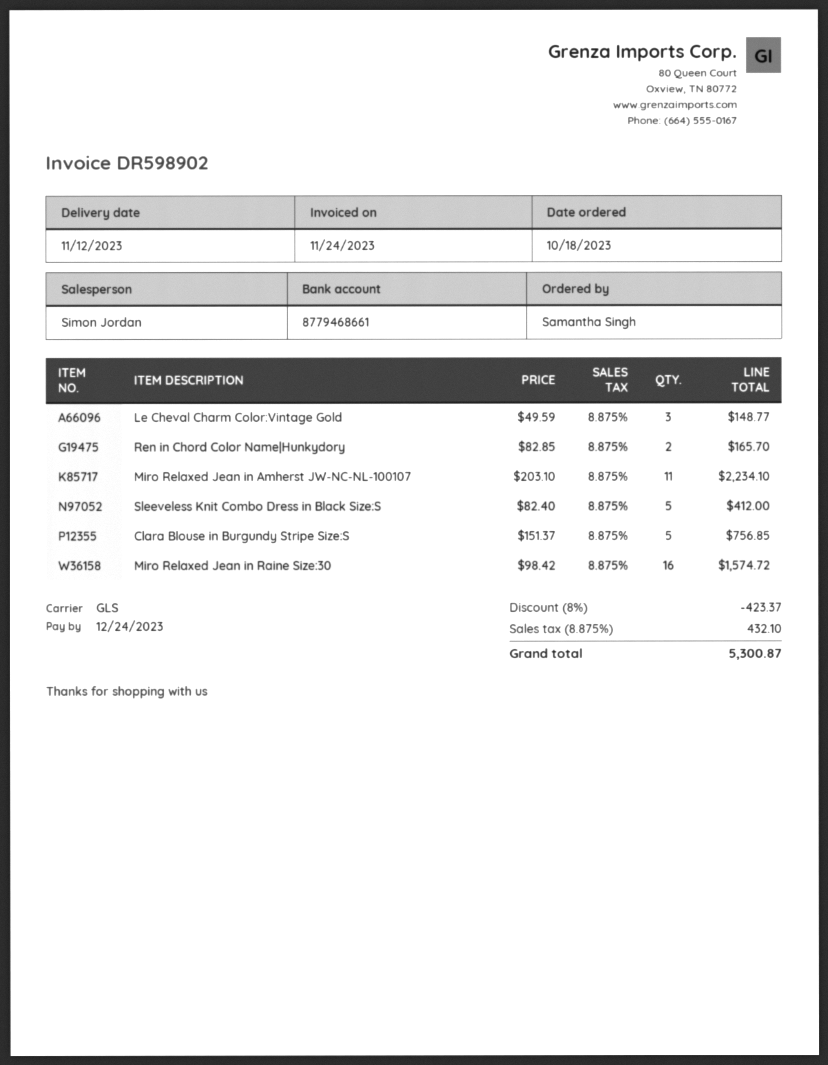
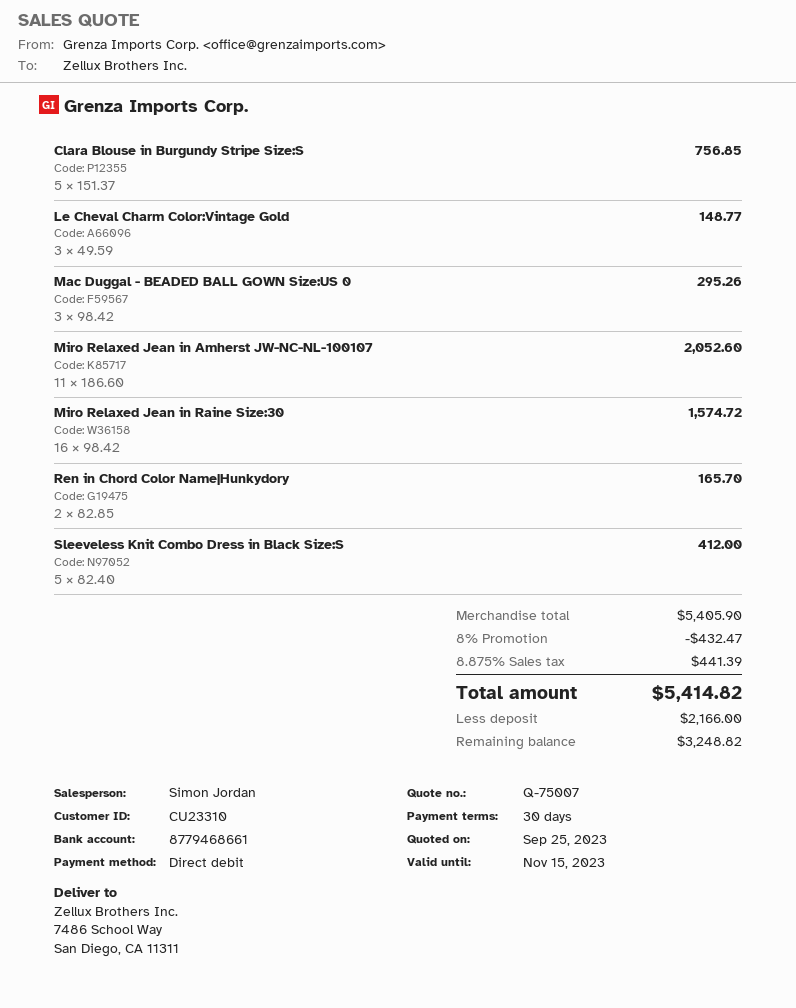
Miro Relaxed Jean in Amherst JW-NC-NL-100107: 11 x 203.10 = 2234.10 -> 11 x 186.60 = 2052.60
Mac Duggal - BEADED BALL GOWN Size:US 0: none -> 3 x 98.42 = 295.26
discount: 8% = 423.37 -> 8% = 432.47
tax: 8.875% = 432.10 -> 8.875% = 441.39
total: 5300.87 -> 5414.82

